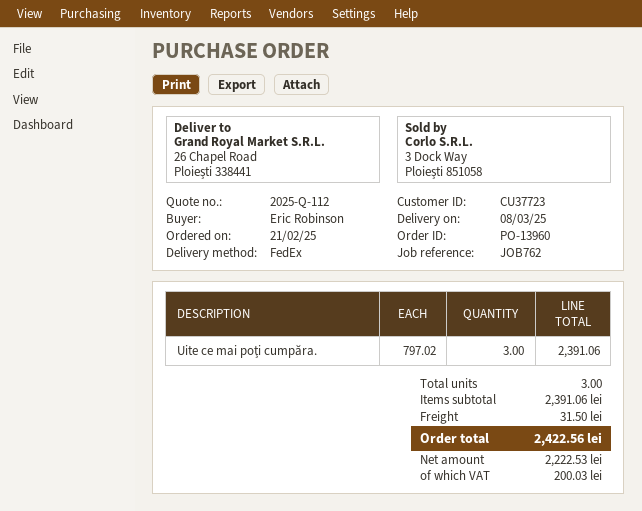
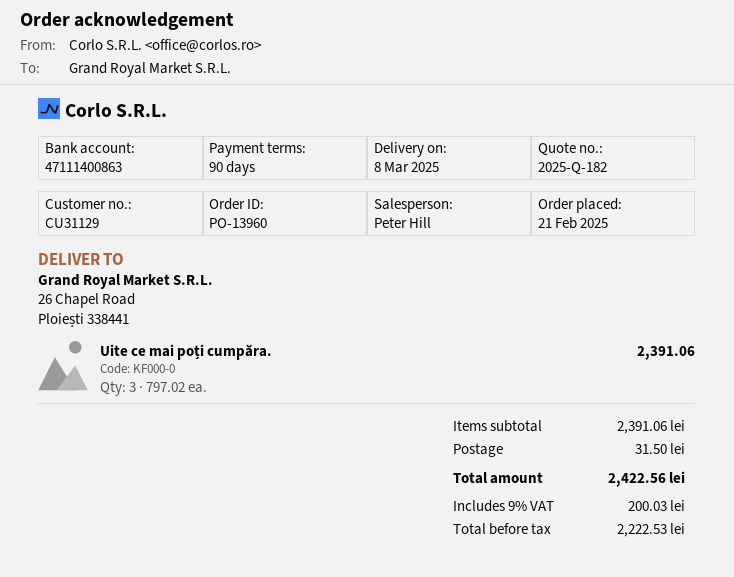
quote number: 2025-Q-112 -> 2025-Q-182
customer number: CU37723 -> CU31129

